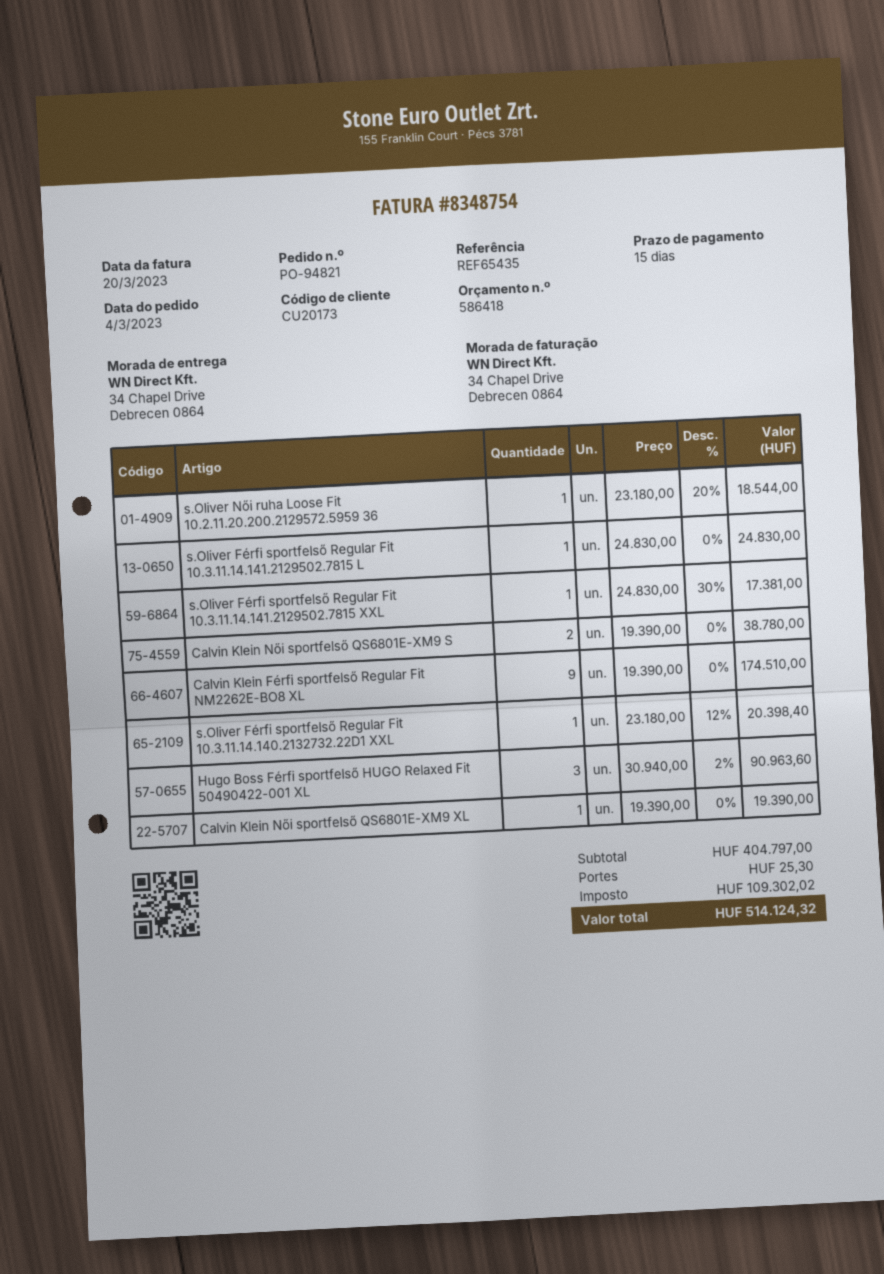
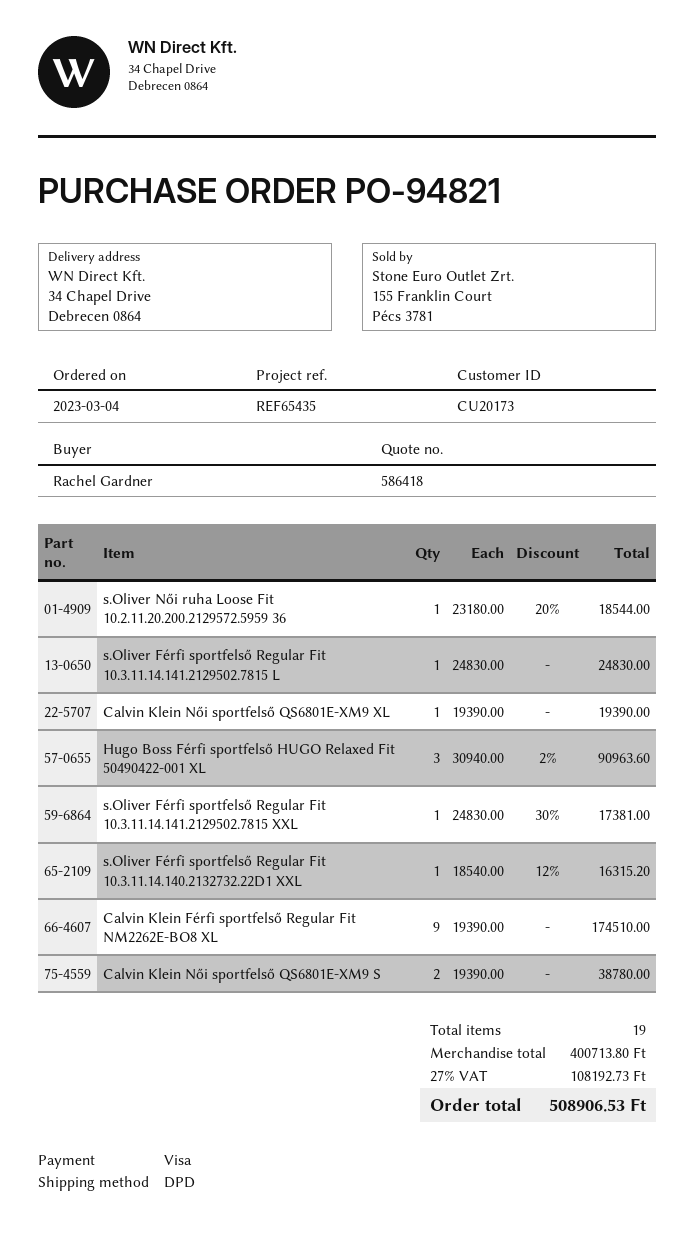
s.Oliver Férfi sportfelső Regular Fit 10.3.11.14.140.2132732.22D1 XXL: 1 x 23180.00 - 12% = 20398.40 -> 1 x 18540.00 - 12% = 16315.20
subtotal: 404797.00 -> 400713.80
shipping: 25.30 -> none
tax: 109302.02 -> 108192.73
total: 514124.32 -> 508906.53

